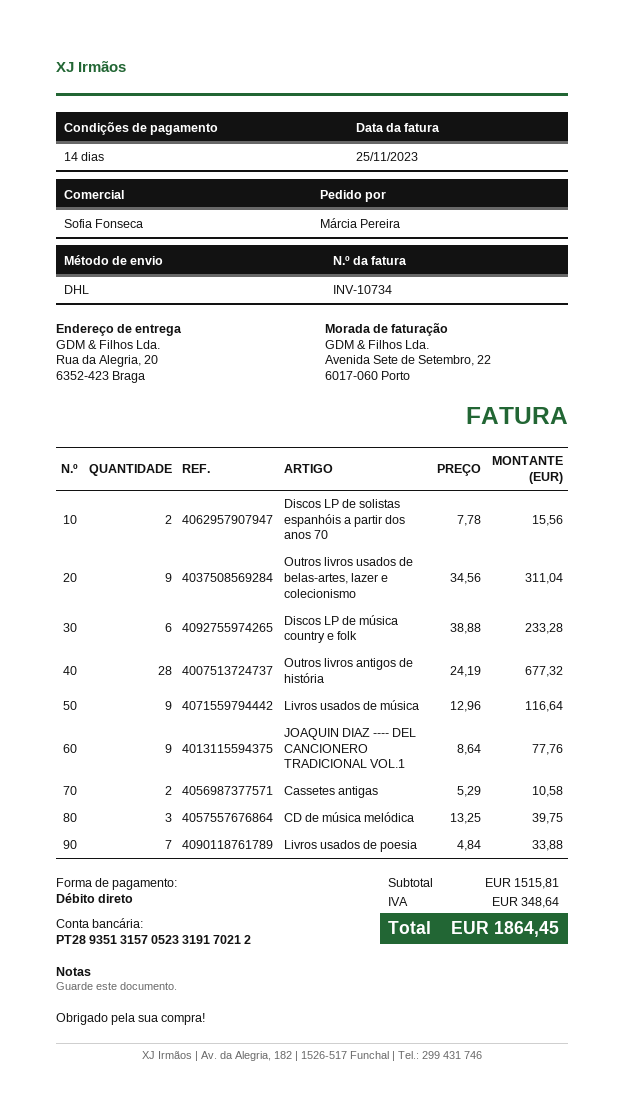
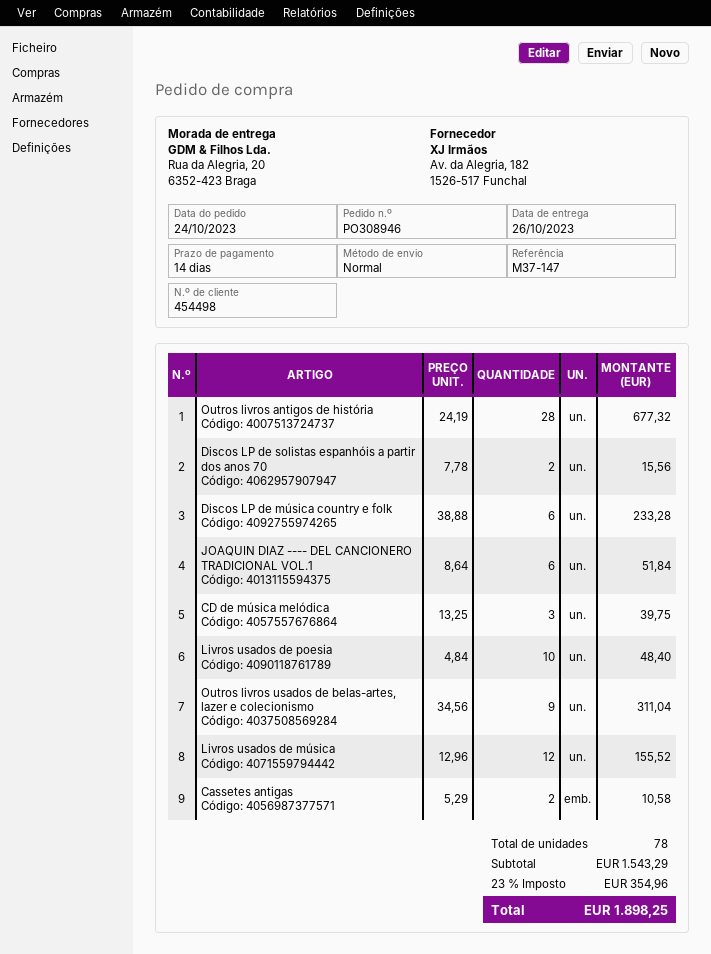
shipping method: DHL -> standard
Livros usados de música: 9 x 12.96 = 116.64 -> 12 x 12.96 = 155.52
JOAQUIN DIAZ ---- DEL CANCIONERO TRADICIONAL VOL.1: 9 x 8.64 = 77.76 -> 6 x 8.64 = 51.84
Livros usados de poesia: 7 x 4.84 = 33.88 -> 10 x 4.84 = 48.40
subtotal: 1515.81 -> 1543.29
tax: 348.64 -> 354.96
total: 1864.45 -> 1898.25

